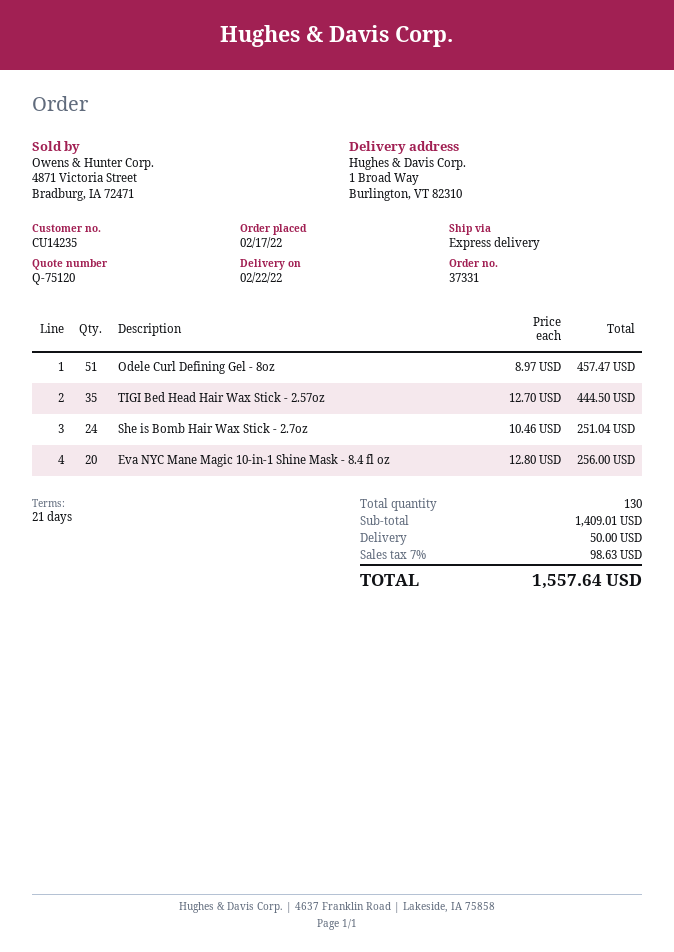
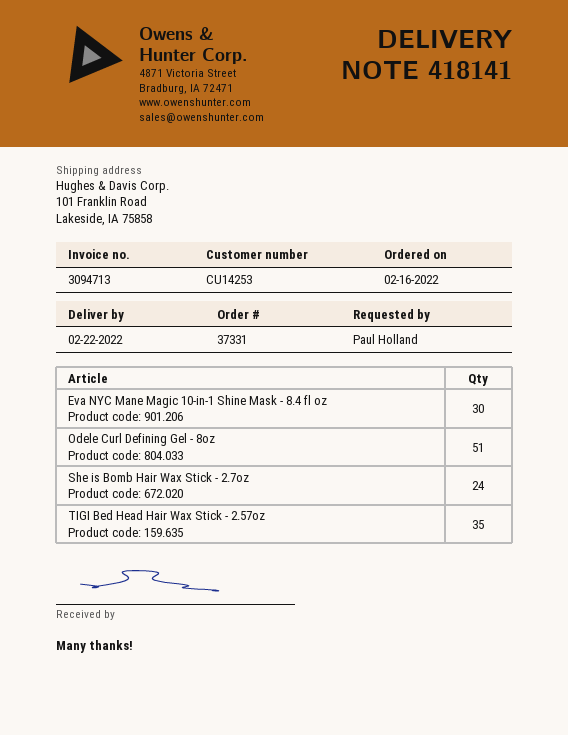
order date: 2022-02-17 -> 2022-02-16
customer number: CU14235 -> CU14253
ship to: 1 Broad Way, Burlington, VT 82310 -> 101 Franklin Road, Lakeside, IA 75858
Eva NYC Mane Magic 10-in-1 Shine Mask - 8.4 fl oz: 20 -> 30

